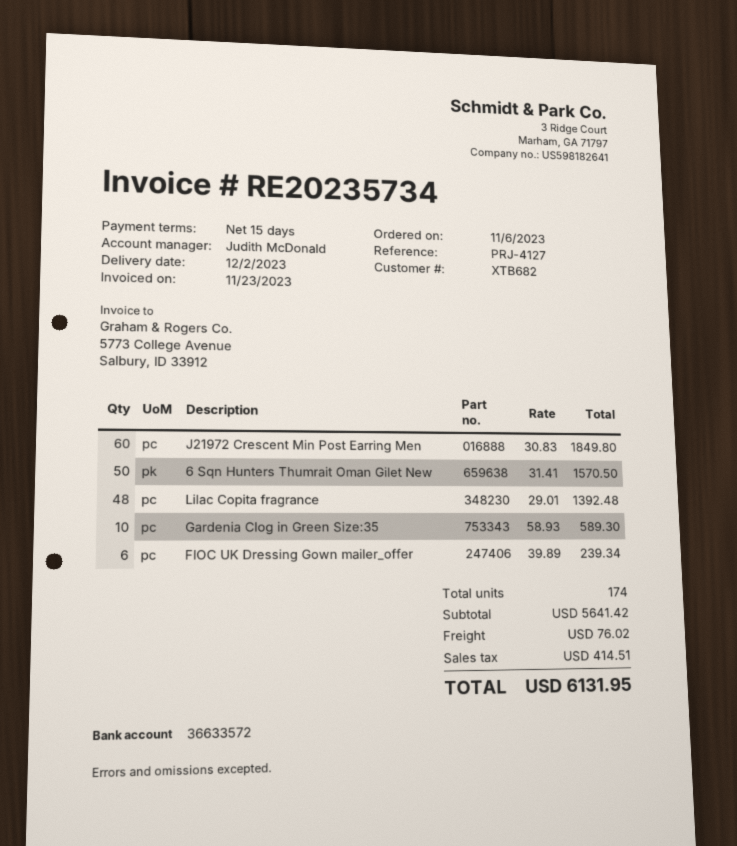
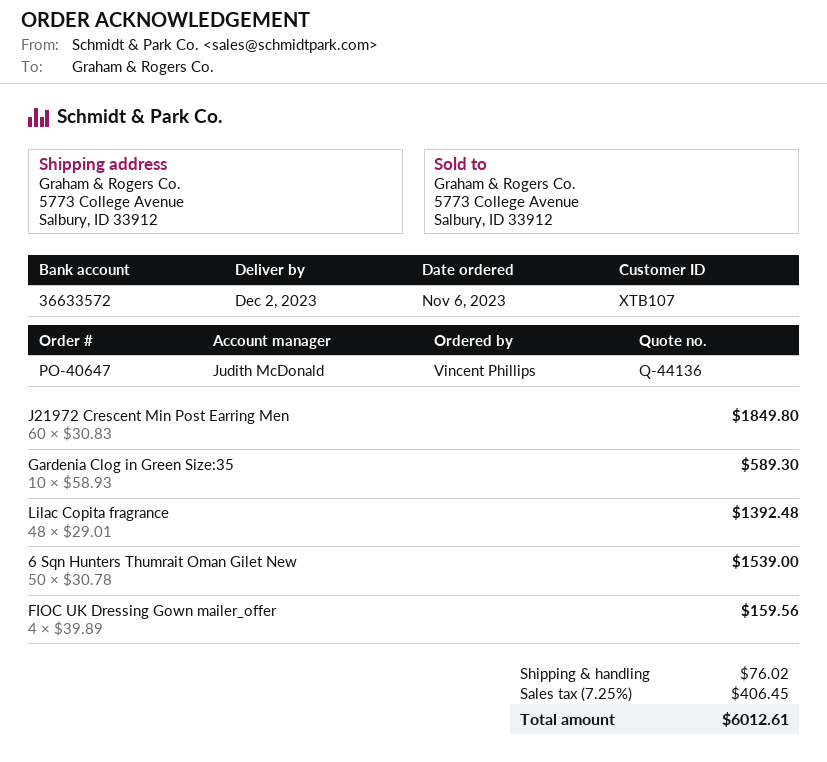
customer number: XTB682 -> XTB107
6 Sqn Hunters Thumrait Oman Gilet New: 50 x 31.41 = 1570.50 -> 50 x 30.78 = 1539.00
FIOC UK Dressing Gown mailer_offer: 6 x 39.89 = 239.34 -> 4 x 39.89 = 159.56
tax: 414.51 -> 406.45
total: 6131.95 -> 6012.61

